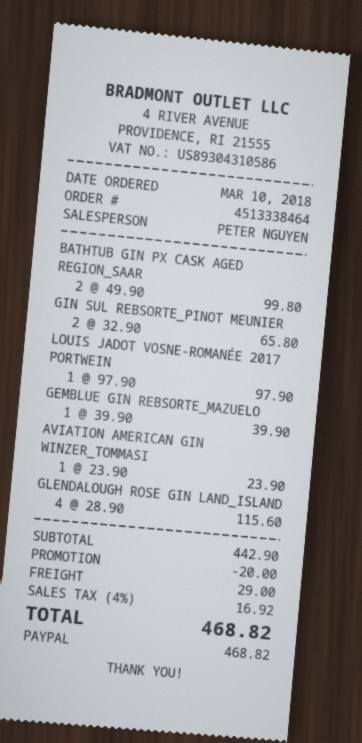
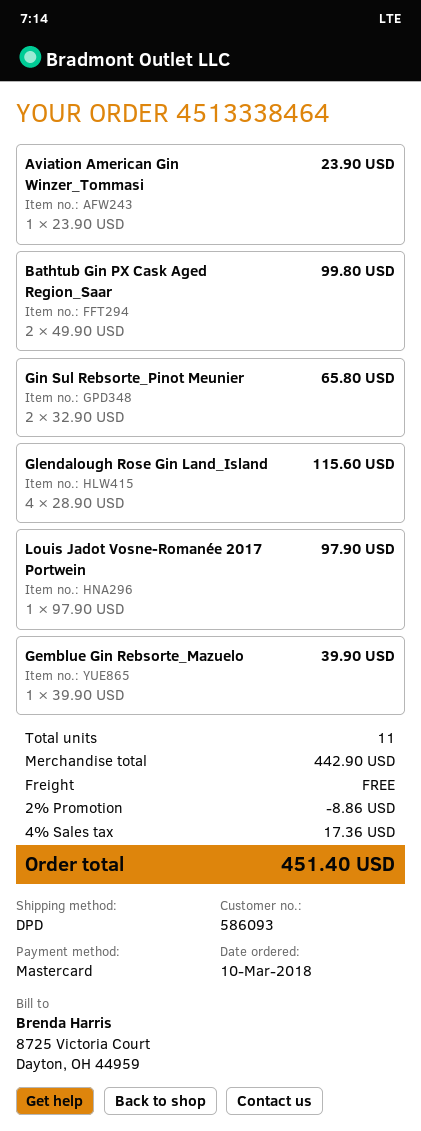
payment method: PayPal -> Mastercard
discount: 20.00 -> 8.86
shipping: 29.00 -> 0.00
tax: 4% = 16.92 -> 4% = 17.36
total: 468.82 -> 451.40

